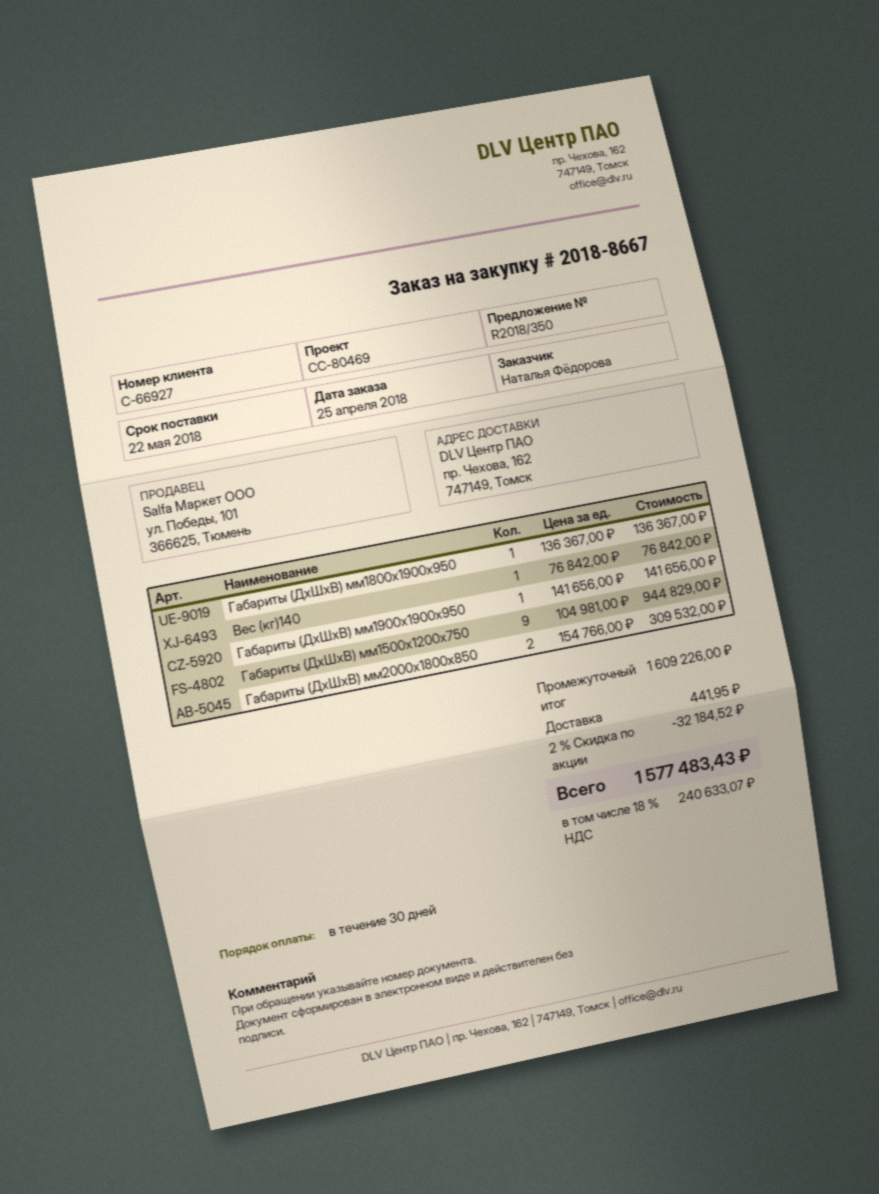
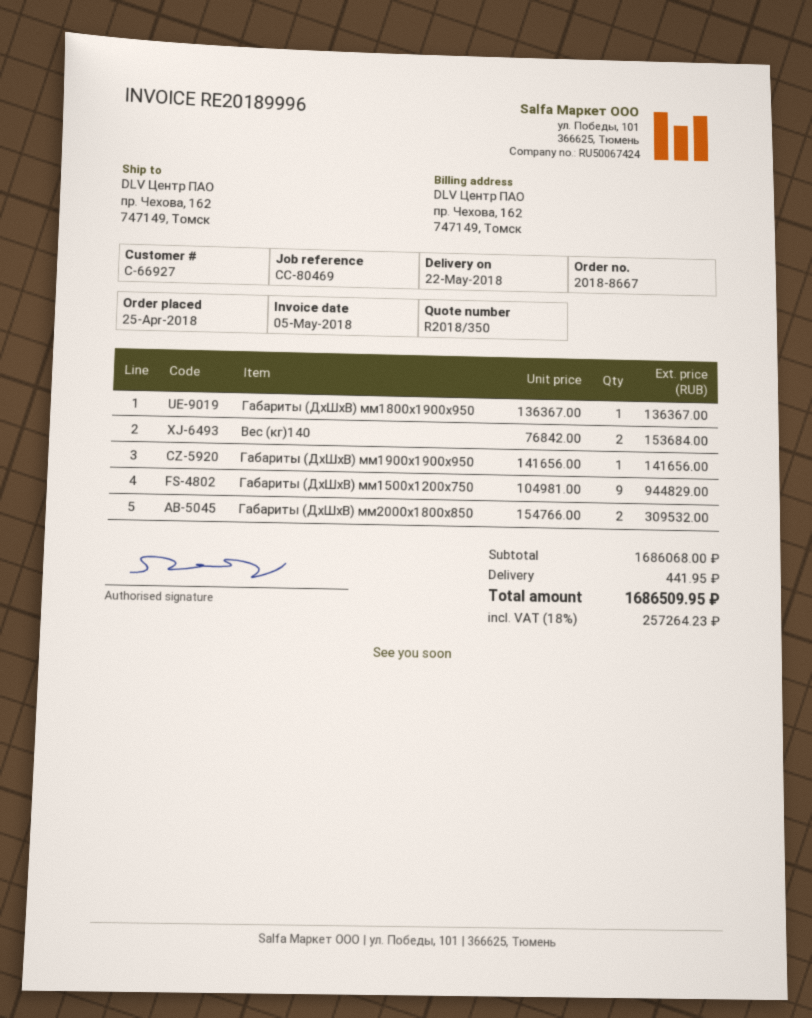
Вес (кг)140: 1 x 76842.00 = 76842.00 -> 2 x 76842.00 = 153684.00
subtotal: 1609226.00 -> 1686068.00
discount: 2% = 32184.52 -> none
tax: 18% = 240633.07 -> 18% = 257264.23
total: 1577483.43 -> 1686509.95

